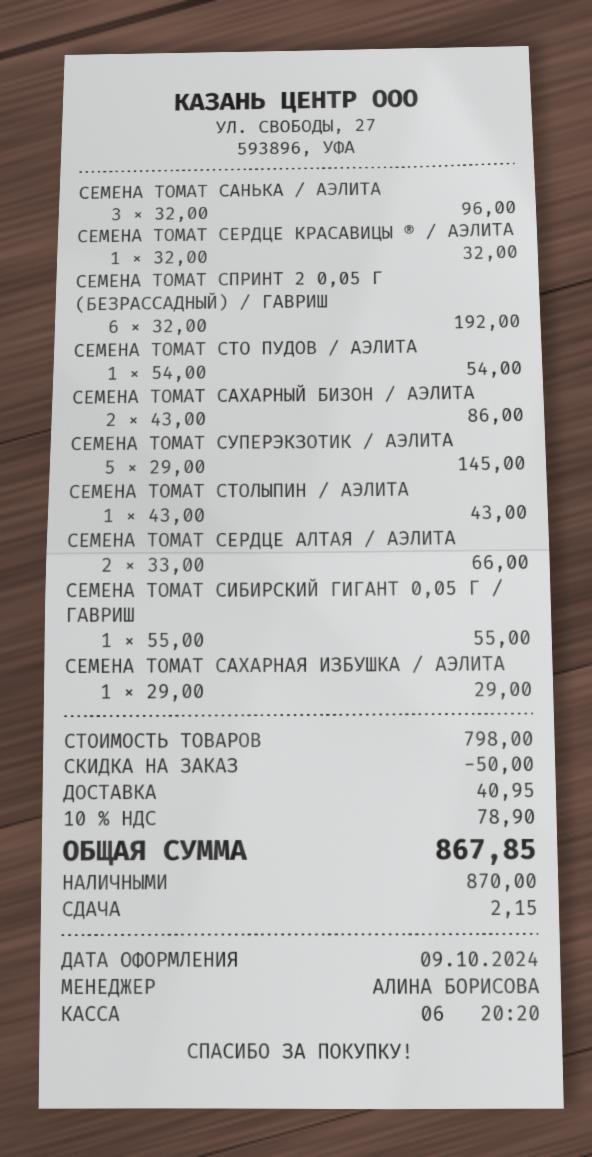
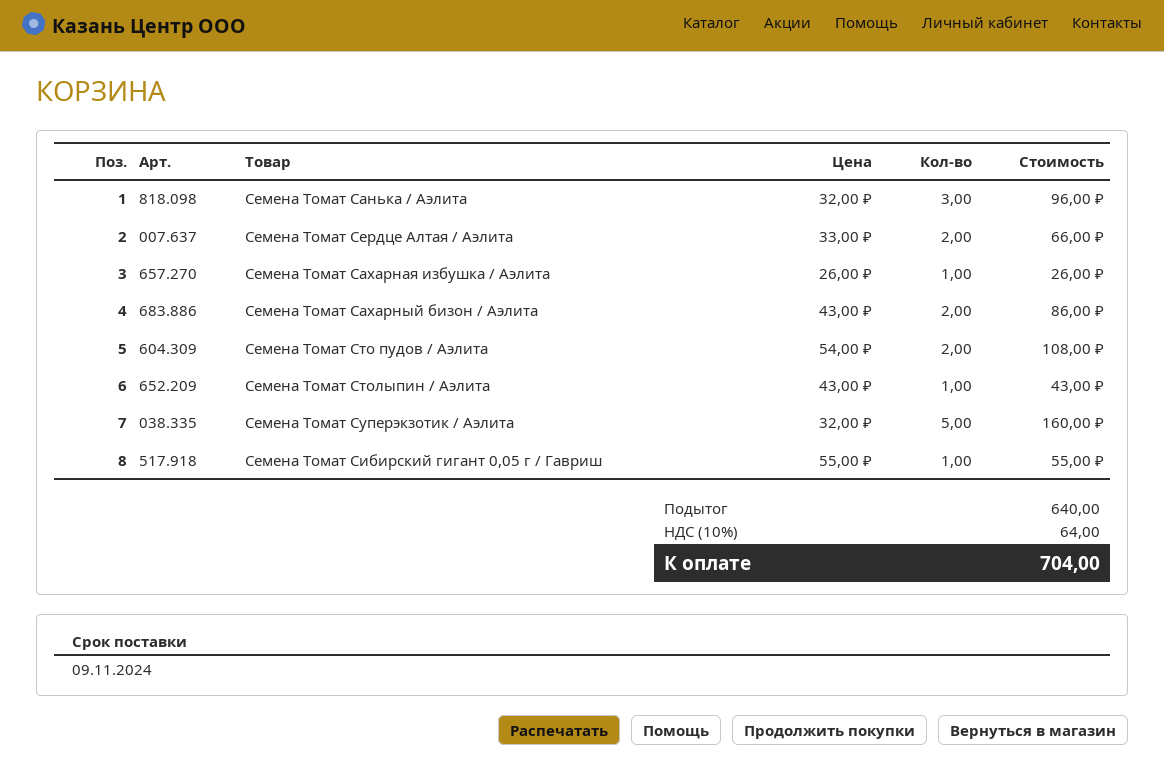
СЕМЕНА ТОМАТ СЕРДЦЕ КРАСАВИЦЫ ® / АЭЛИТА: 1 x 32.00 = 32.00 -> none
СЕМЕНА ТОМАТ СПРИНТ 2 0,05 Г (БЕЗРАССАДНЫЙ) / ГАВРИШ: 6 x 32.00 = 192.00 -> none
СЕМЕНА ТОМАТ СТО ПУДОВ / АЭЛИТА: 1 x 54.00 = 54.00 -> 2 x 54.00 = 108.00
СЕМЕНА ТОМАТ СУПЕРЭКЗОТИК / АЭЛИТА: 5 x 29.00 = 145.00 -> 5 x 32.00 = 160.00
СЕМЕНА ТОМАТ САХАРНАЯ ИЗБУШКА / АЭЛИТА: 1 x 29.00 = 29.00 -> 1 x 26.00 = 26.00
subtotal: 798.00 -> 640.00
discount: 50.00 -> none
shipping: 40.95 -> none
tax: 10% = 78.90 -> 10% = 64.00
total: 867.85 -> 704.00

